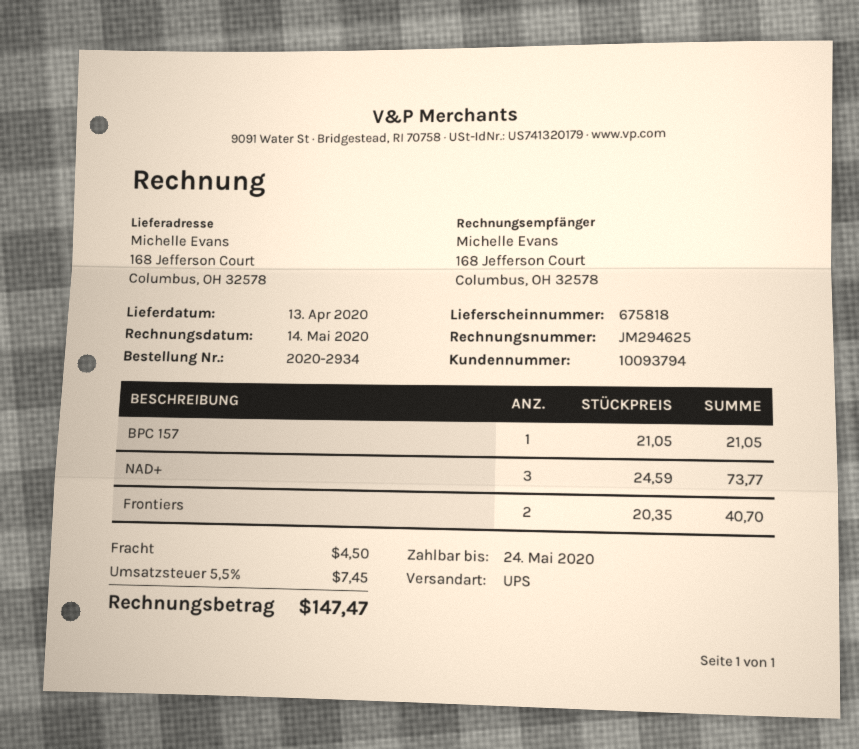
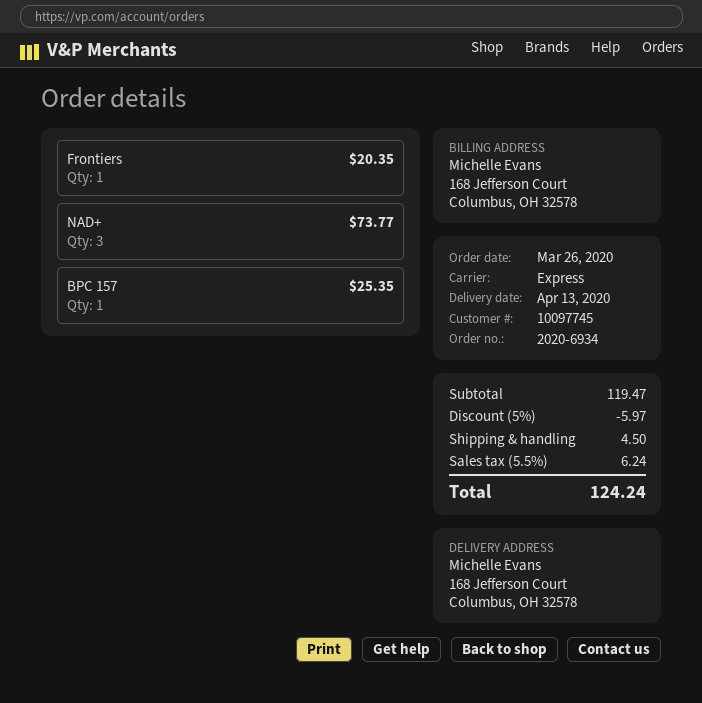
order number: 2020-2934 -> 2020-6934
customer number: 10093794 -> 10097745
shipping method: UPS -> express
BPC 157: 1 for 21.05 -> 1 for 25.35
Frontiers: 2 for 40.70 -> 1 for 20.35
discount: none -> 5% = 5.97
tax: 5.5% = 7.45 -> 5.5% = 6.24
total: 147.47 -> 124.24

